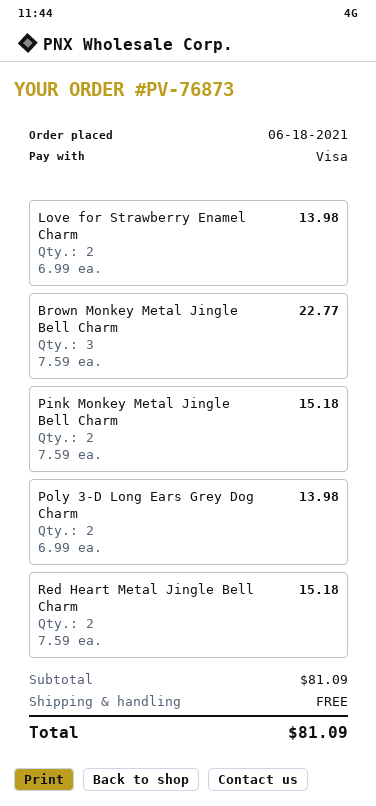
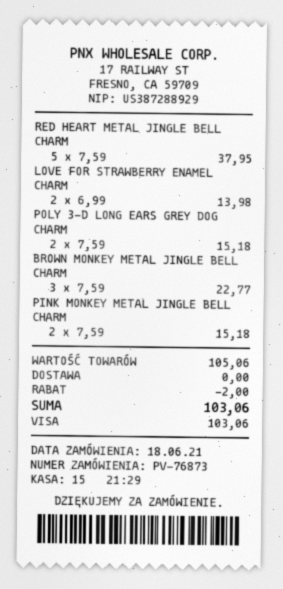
Poly 3-D Long Ears Grey Dog Charm: 2 x 6.99 = 13.98 -> 2 x 7.59 = 15.18
Red Heart Metal Jingle Bell Charm: 2 x 7.59 = 15.18 -> 5 x 7.59 = 37.95
subtotal: 81.09 -> 105.06
discount: none -> 2.00
total: 81.09 -> 103.06

